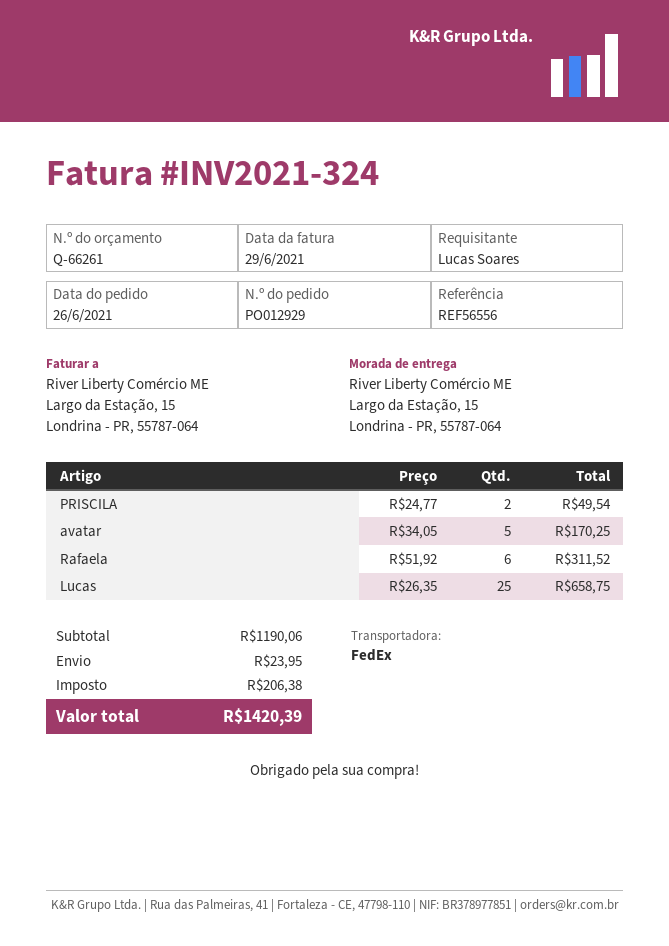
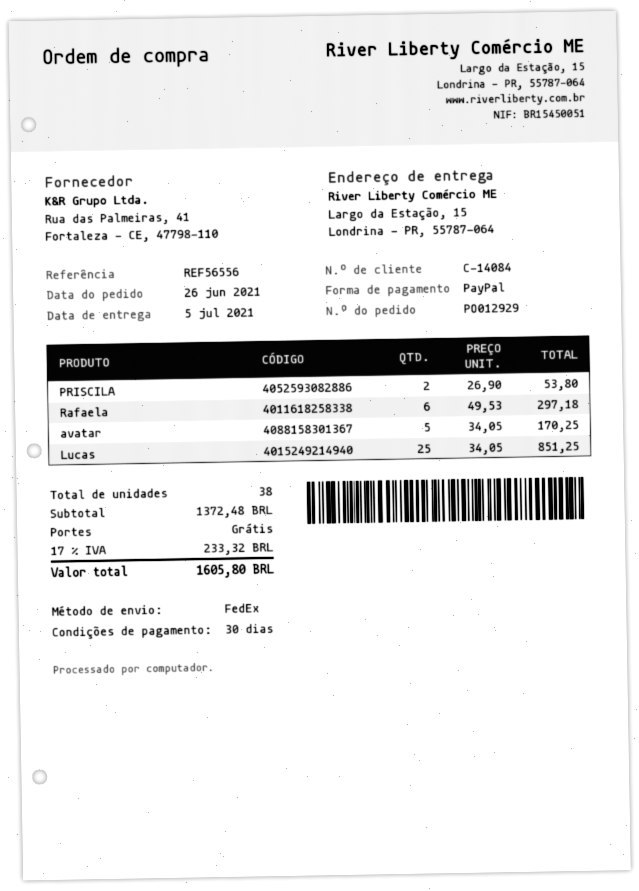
PRISCILA: 2 x 24.77 = 49.54 -> 2 x 26.90 = 53.80
Rafaela: 6 x 51.92 = 311.52 -> 6 x 49.53 = 297.18
Lucas: 25 x 26.35 = 658.75 -> 25 x 34.05 = 851.25
subtotal: 1190.06 -> 1372.48
shipping: 23.95 -> 0.00
tax: 206.38 -> 233.32
total: 1420.39 -> 1605.80

